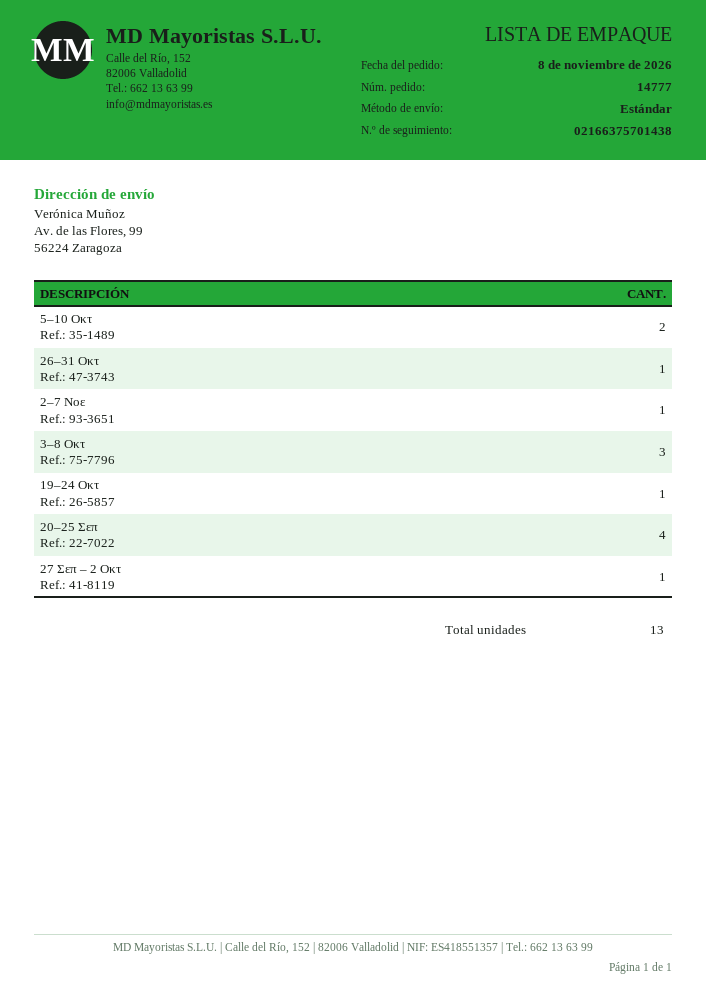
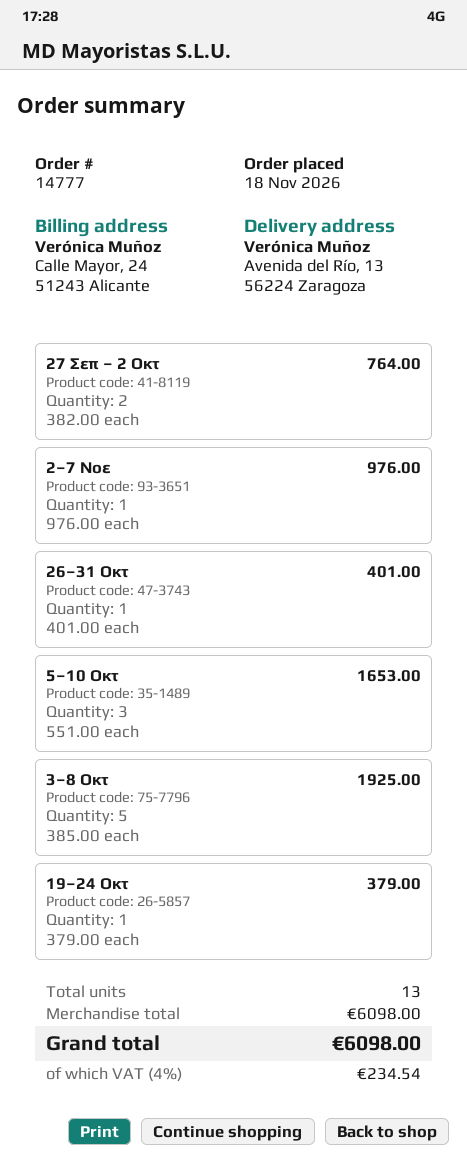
order date: 2026-11-08 -> 2026-11-18
ship to: Av. de las Flores, 99, 56224 Zaragoza -> Avenida del Río, 13, 56224 Zaragoza
5–10 Οκτ: 2 -> 3
3–8 Οκτ: 3 -> 5
20–25 Σεπ: 4 -> none
27 Σεπ – 2 Οκτ: 1 -> 2

